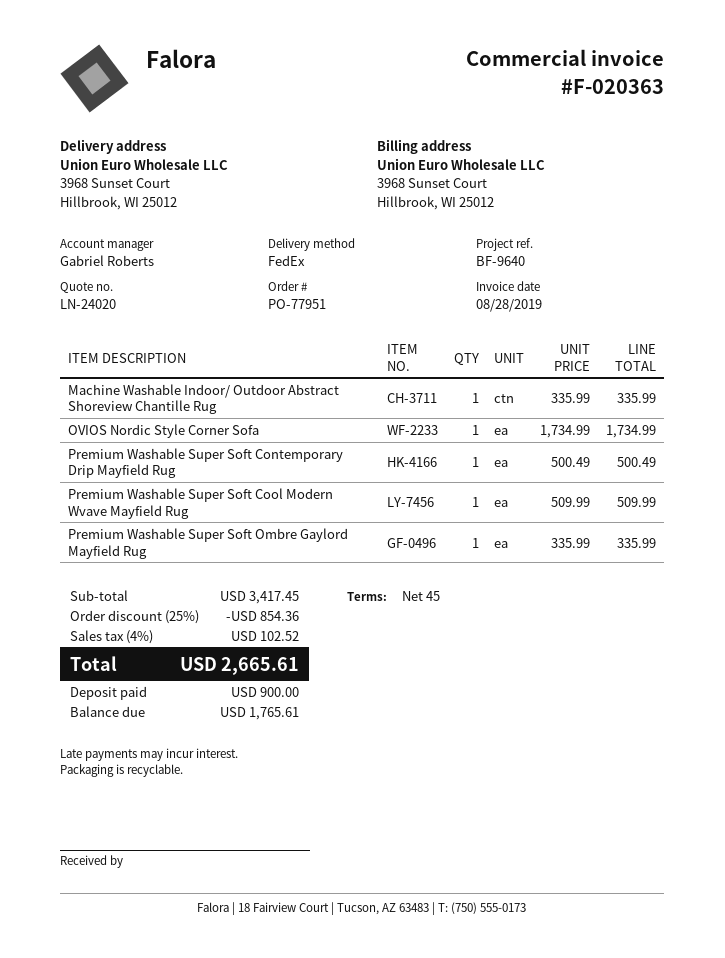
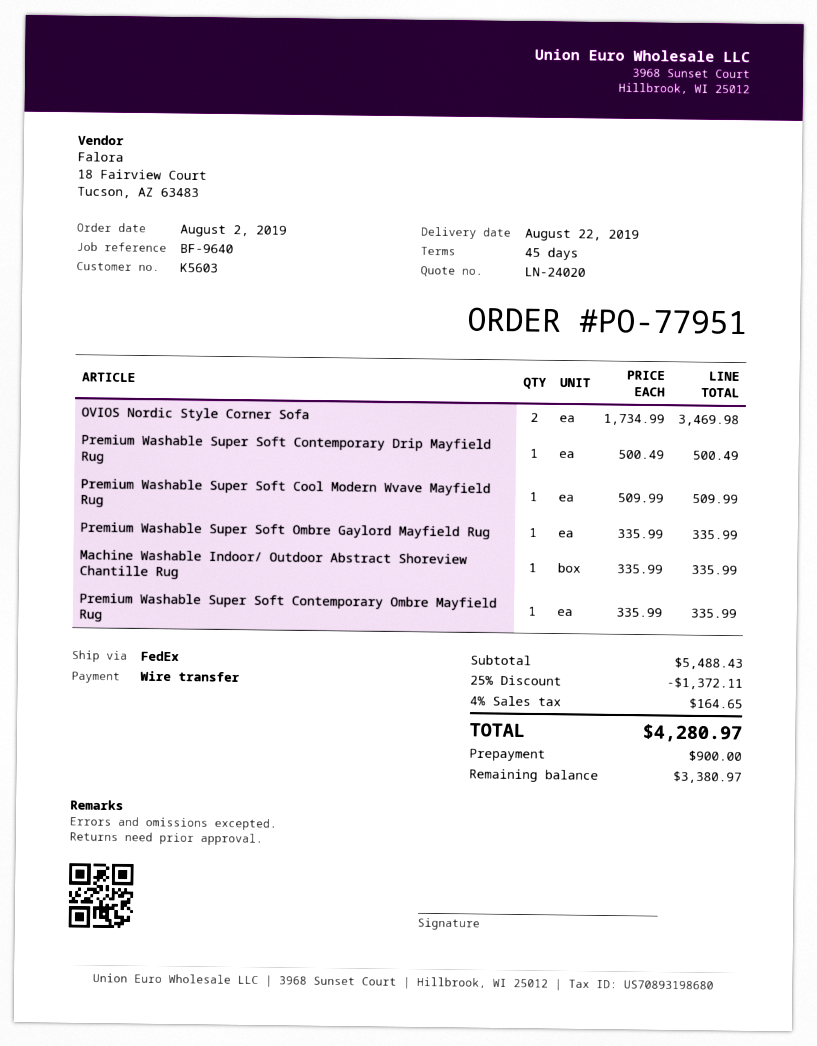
OVIOS Nordic Style Corner Sofa: 1 x 1734.99 = 1734.99 -> 2 x 1734.99 = 3469.98
Premium Washable Super Soft Contemporary Ombre Mayfield Rug: none -> 1 x 335.99 = 335.99
subtotal: 3417.45 -> 5488.43
discount: 25% = 854.36 -> 25% = 1372.11
tax: 4% = 102.52 -> 4% = 164.65
total: 2665.61 -> 4280.97
balance: 1765.61 -> 3380.97

